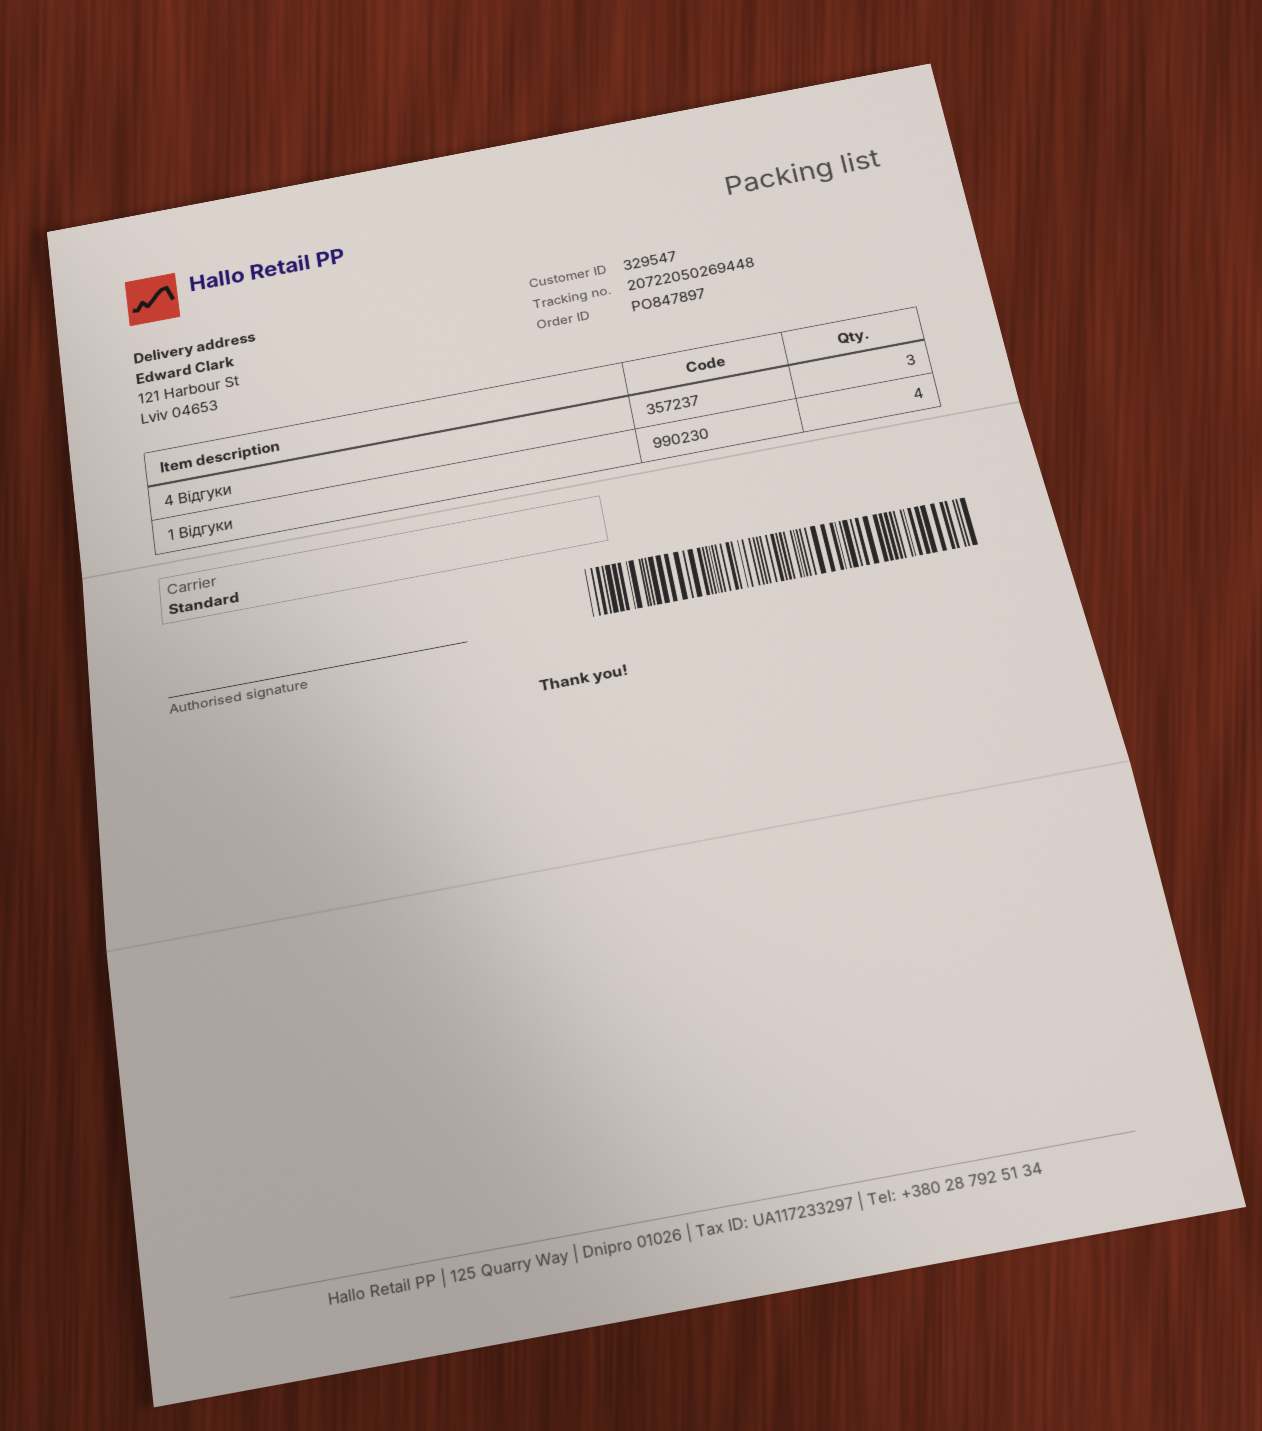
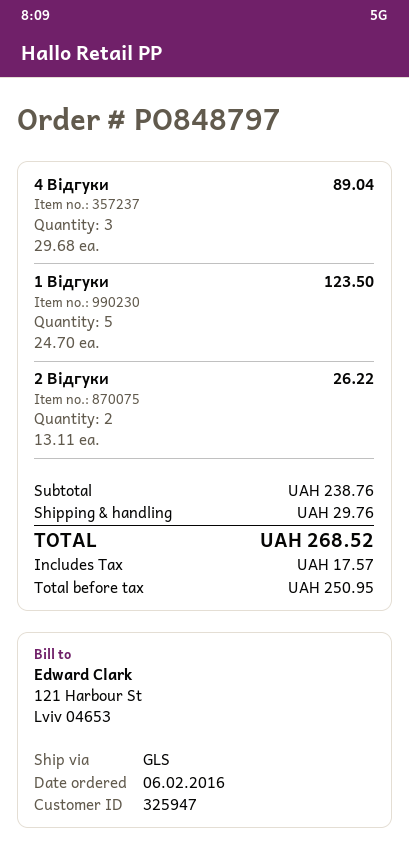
order number: PO847897 -> PO848797
customer number: 329547 -> 325947
shipping method: standard -> GLS
1 Відгуки: 4 -> 5
2 Відгуки: none -> 2

